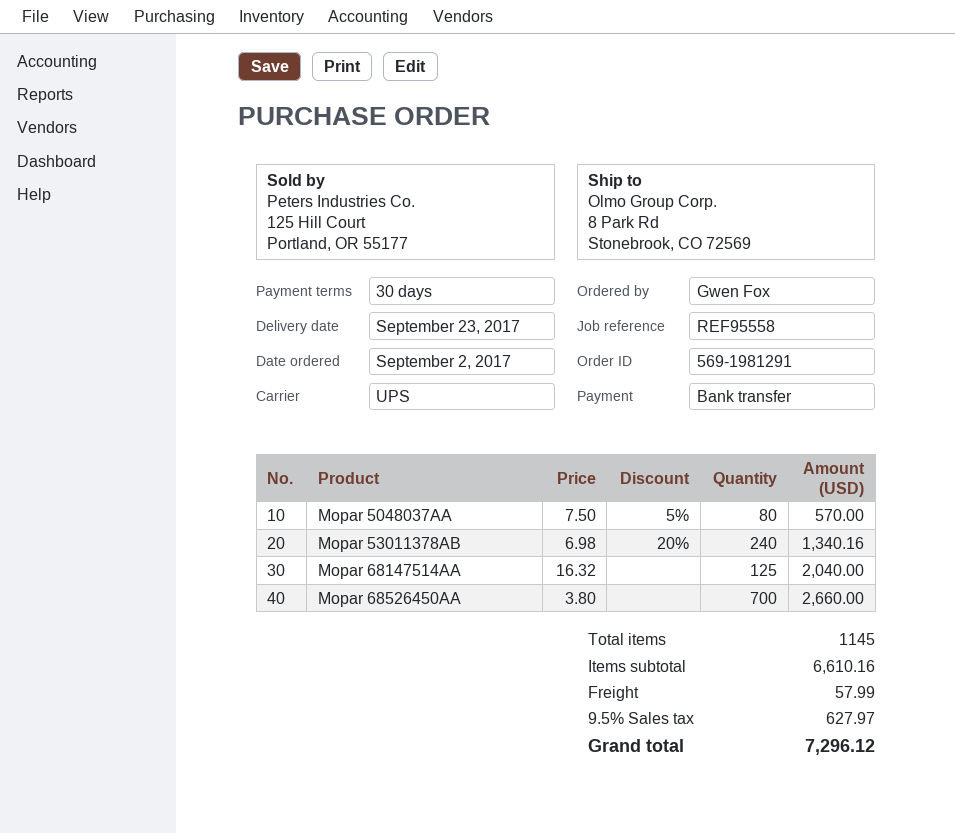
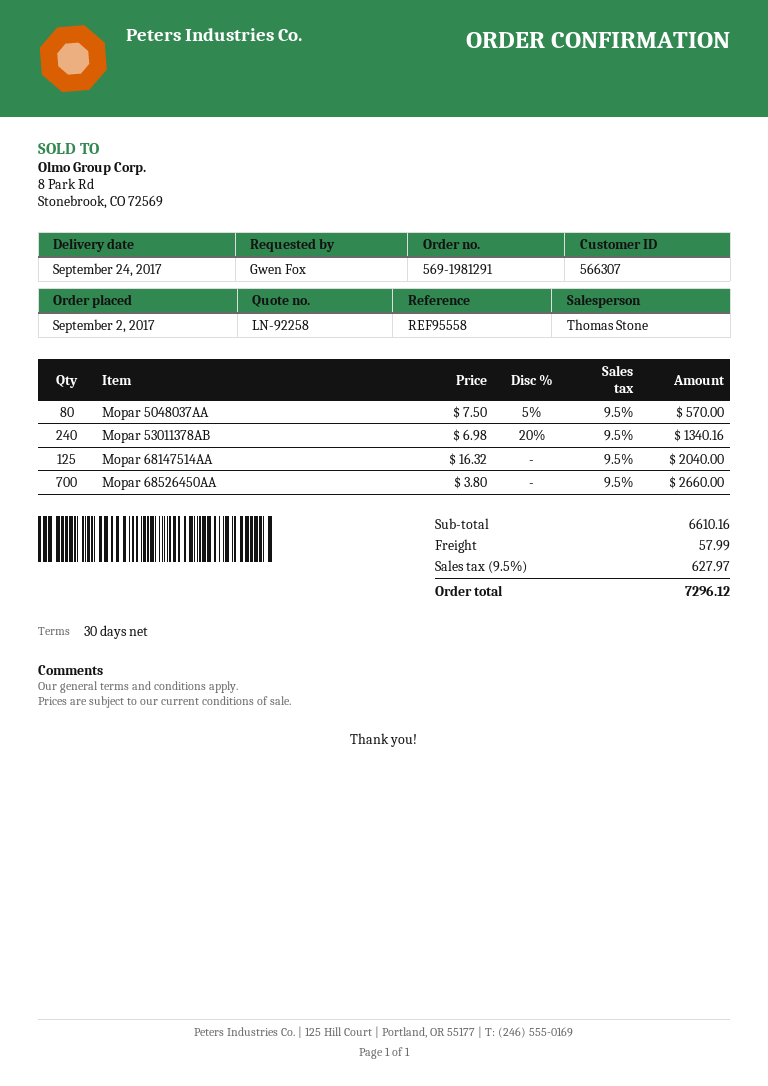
delivery date: 2017-09-23 -> 2017-09-24

